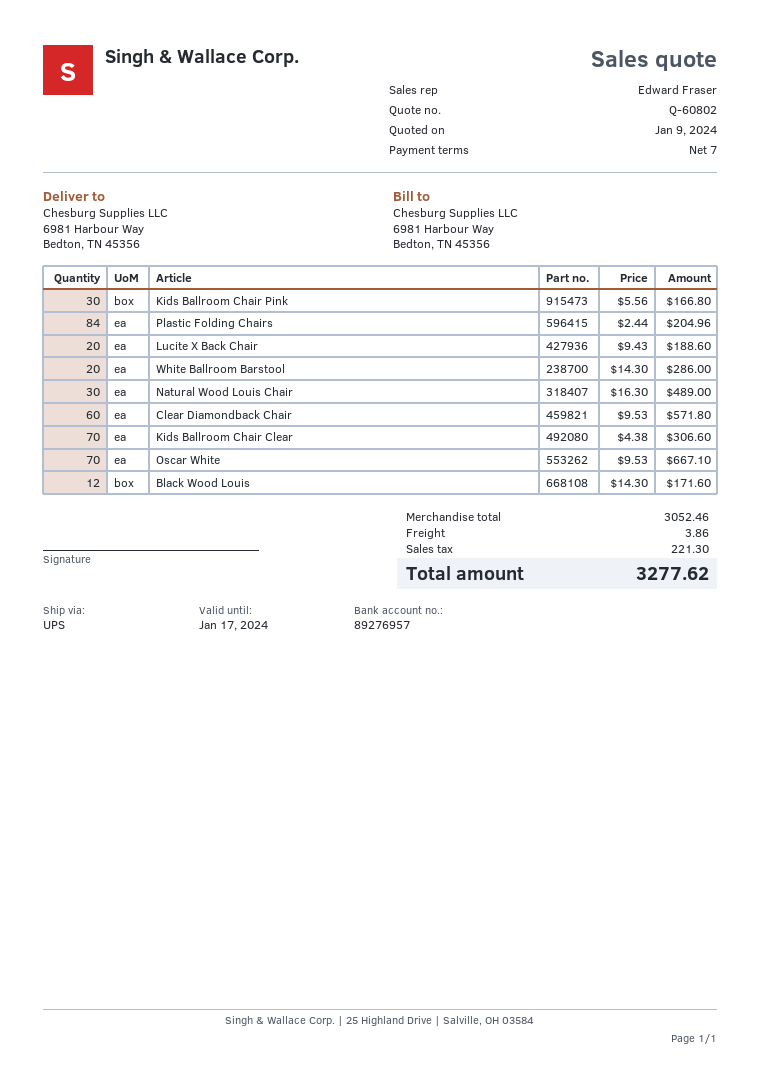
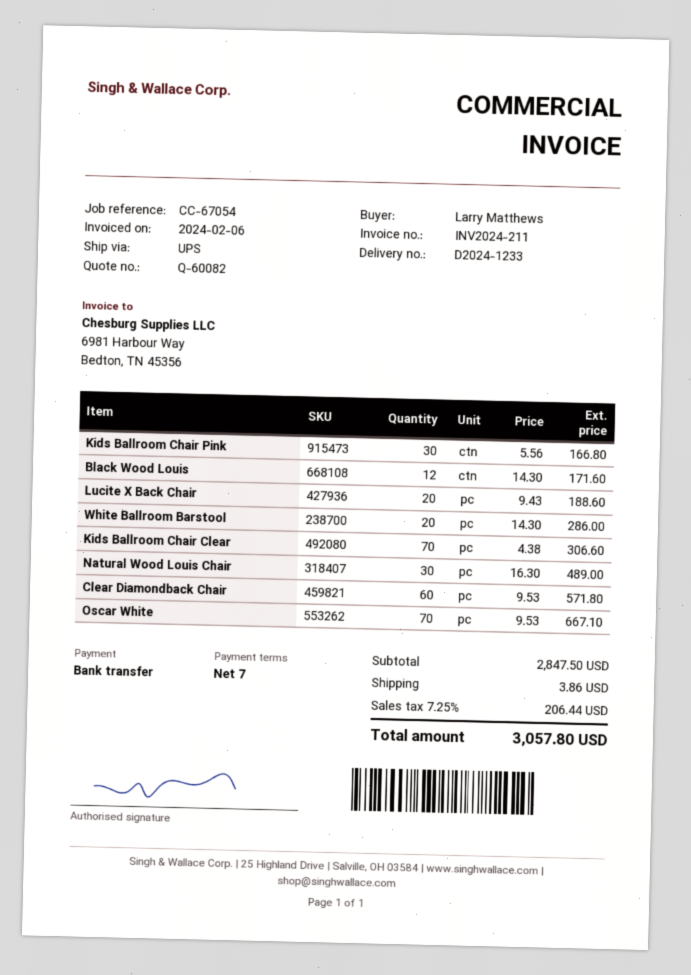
quote number: Q-60802 -> Q-60082
Plastic Folding Chairs: 84 x 2.44 = 204.96 -> none
subtotal: 3052.46 -> 2847.50
tax: 221.30 -> 206.44
total: 3277.62 -> 3057.80

